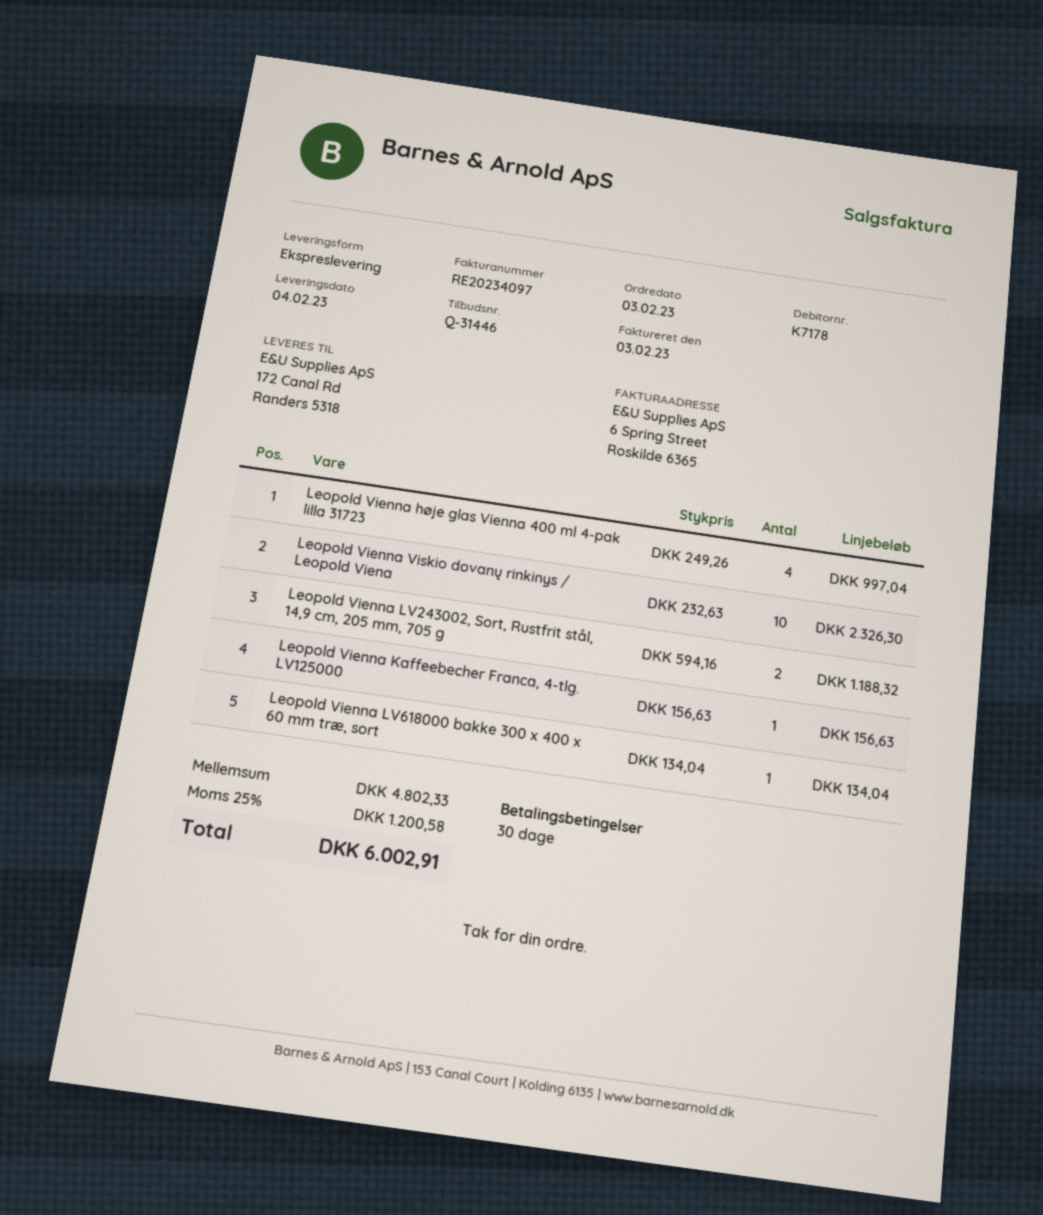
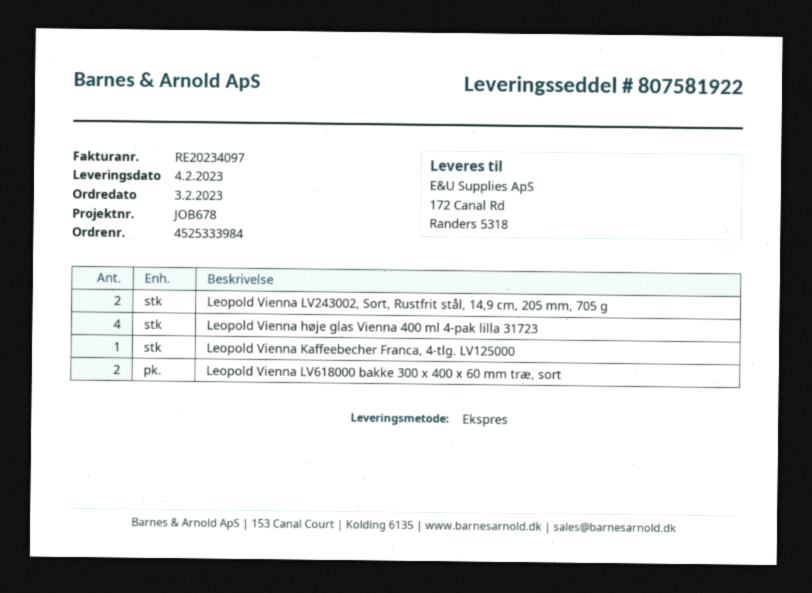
Leopold Vienna Viskio dovanų rinkinys / Leopold Viena: 10 -> none
Leopold Vienna LV618000 bakke 300 x 400 x 60 mm træ, sort: 1 -> 2

